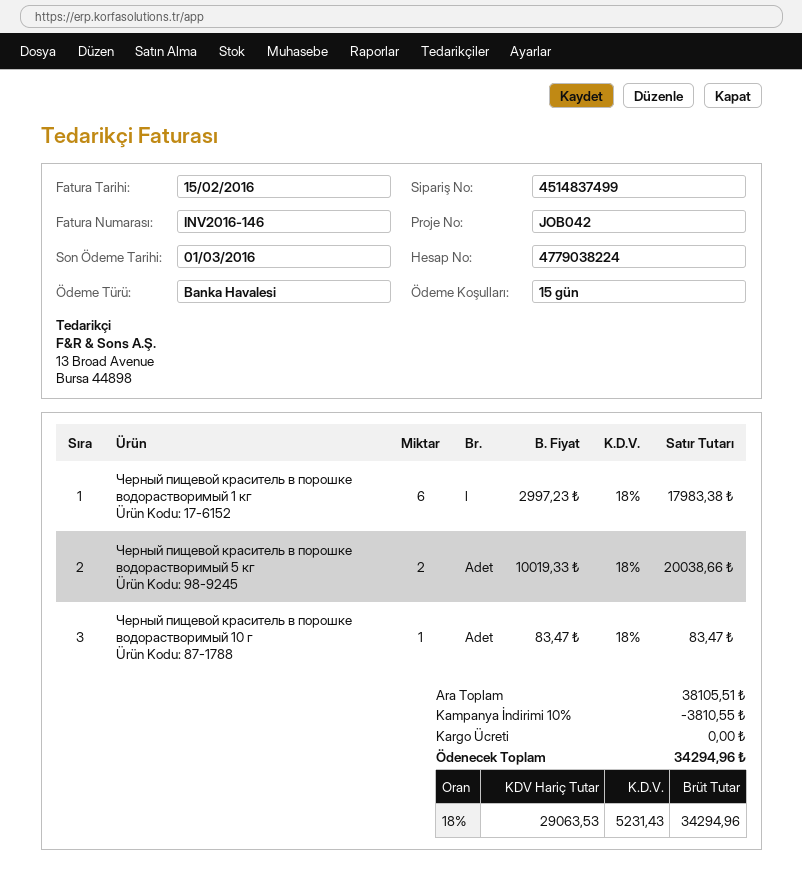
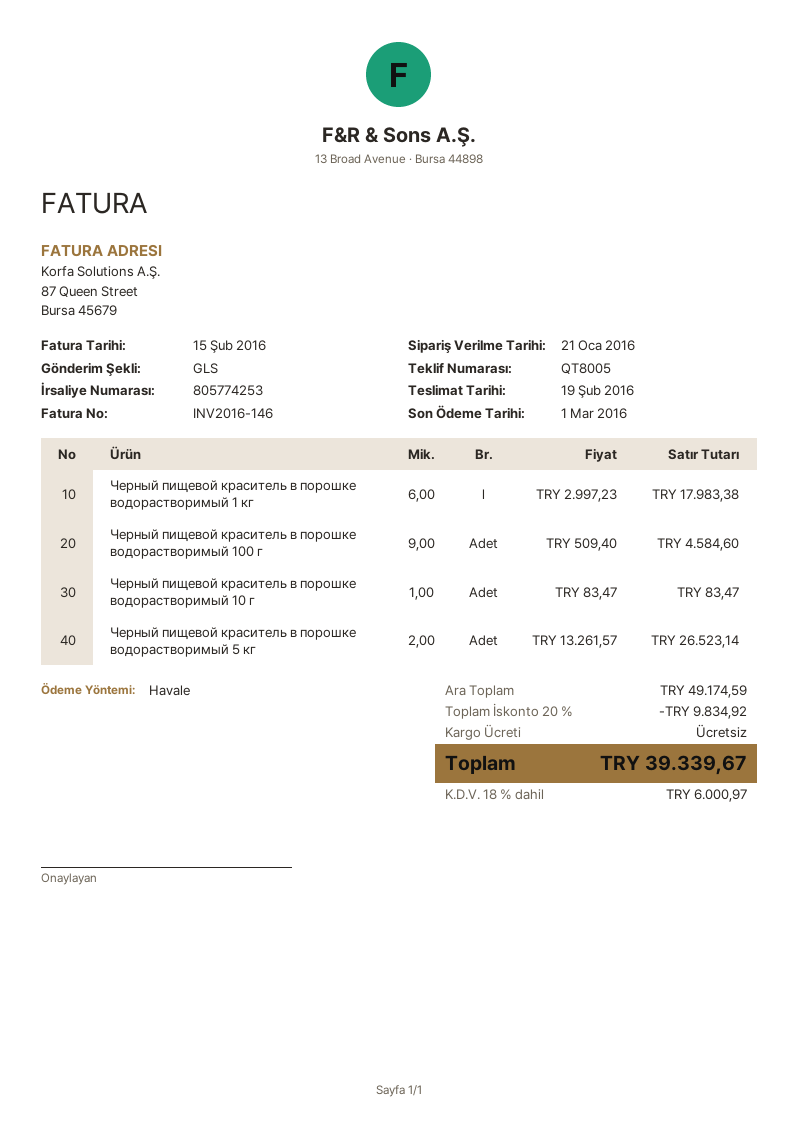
Черный пищевой краситель в порошке водорастворимый 5 кг: 2 x 10019.33 = 20038.66 -> 2 x 13261.57 = 26523.14
Черный пищевой краситель в порошке водорастворимый 100 г: none -> 9 x 509.40 = 4584.60
subtotal: 38105.51 -> 49174.59
discount: 10% = 3810.55 -> 20% = 9834.92
tax: 18% = 5231.43 -> 18% = 6000.97
total: 34294.96 -> 39339.67

